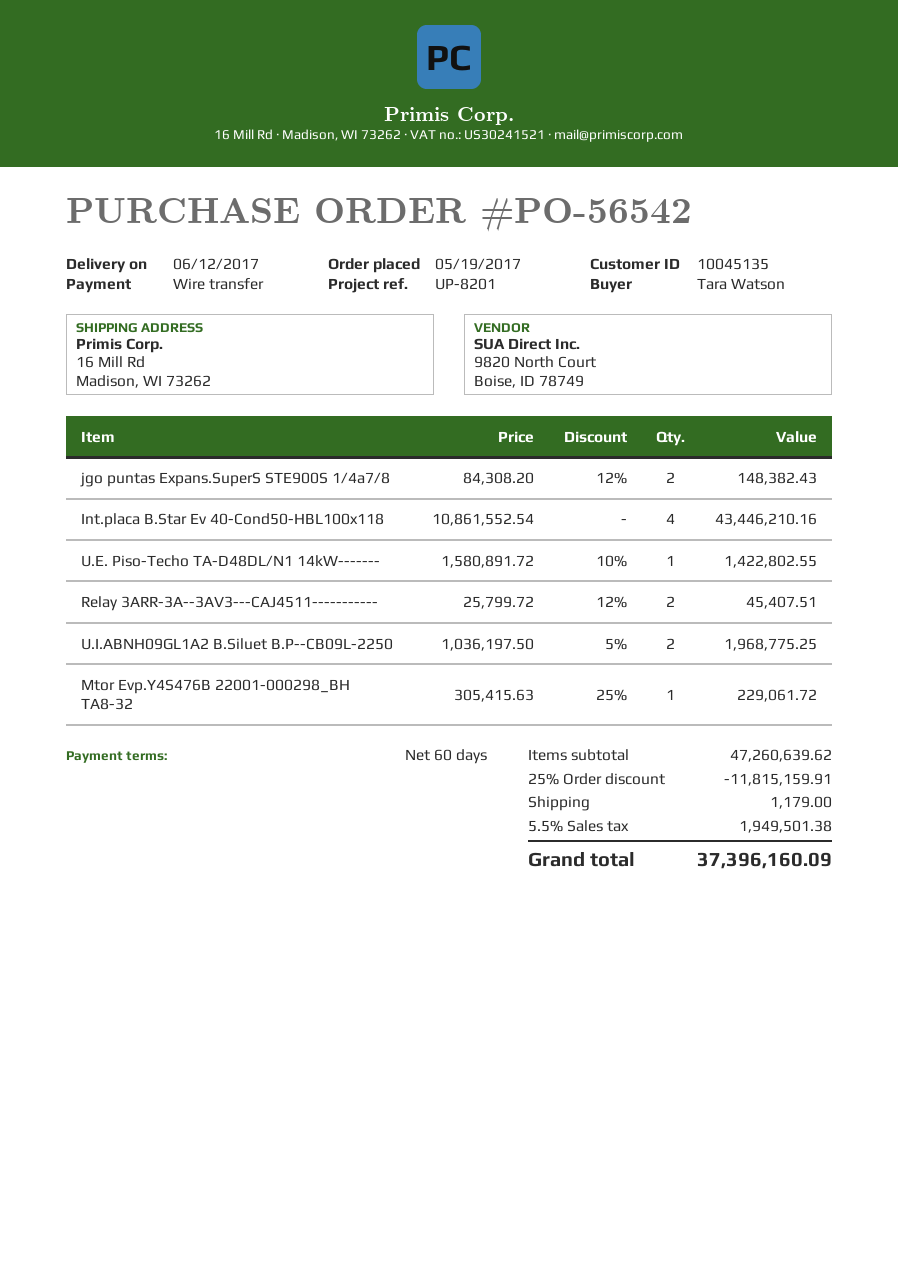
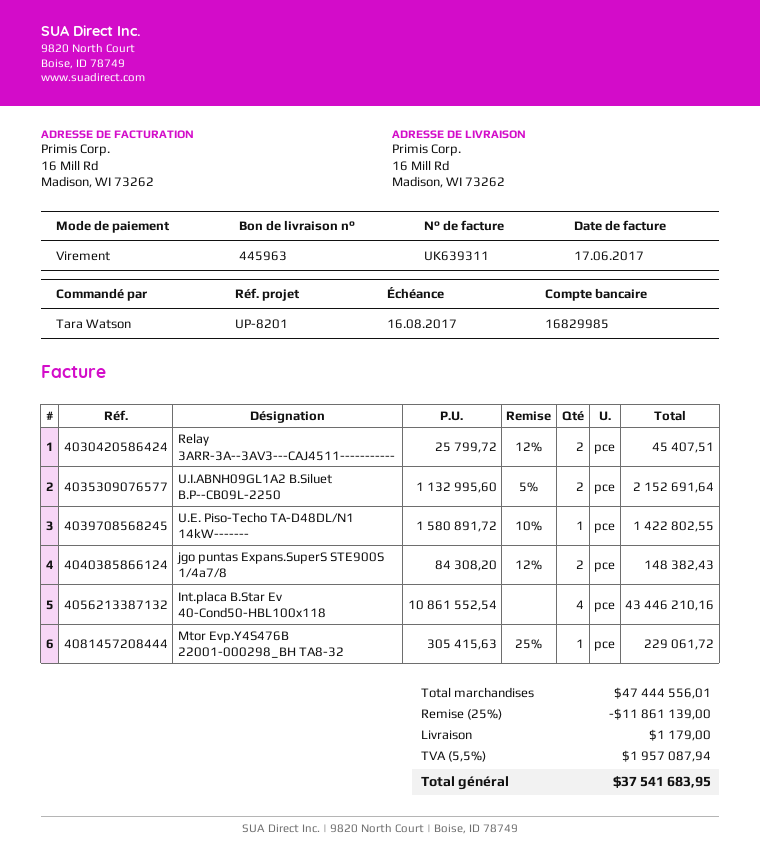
U.I.ABNH09GL1A2 B.Siluet B.P--CB09L-2250: 2 x 1036197.50 - 5% = 1968775.25 -> 2 x 1132995.60 - 5% = 2152691.64
subtotal: 47260639.62 -> 47444556.01
discount: 25% = 11815159.91 -> 25% = 11861139.00
tax: 5.5% = 1949501.38 -> 5.5% = 1957087.94
total: 37396160.09 -> 37541683.95

